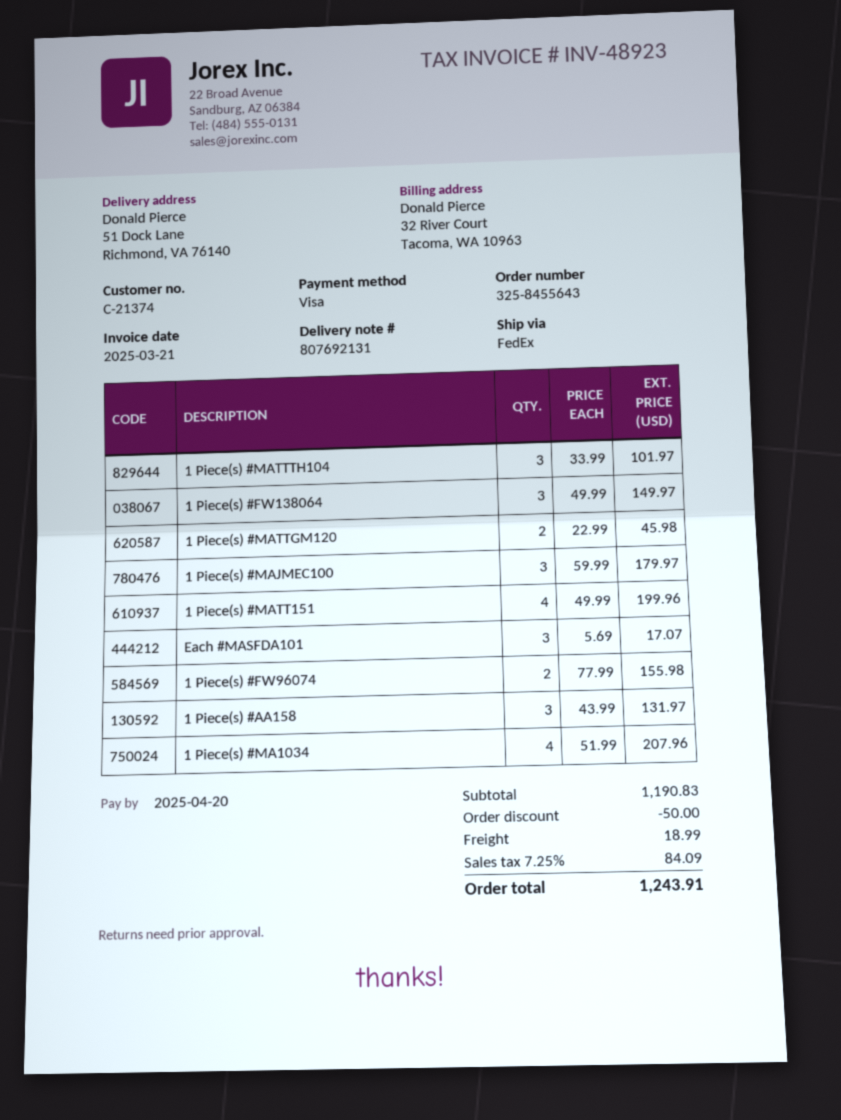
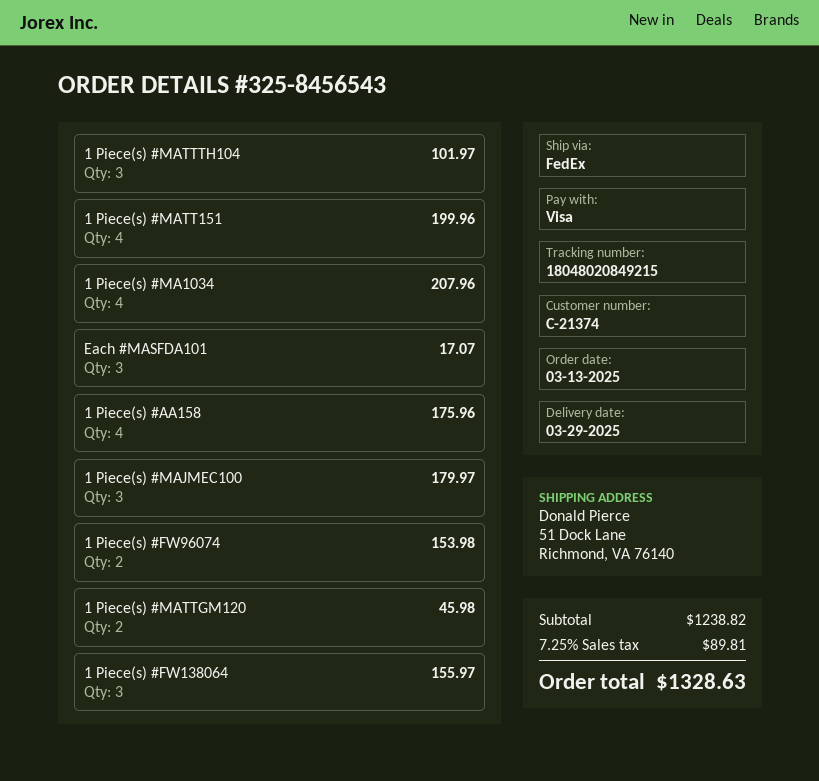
order number: 325-8455643 -> 325-8456543
1 Piece(s) #FW138064: 3 for 149.97 -> 3 for 155.97
1 Piece(s) #FW96074: 2 for 155.98 -> 2 for 153.98
1 Piece(s) #AA158: 3 for 131.97 -> 4 for 175.96
subtotal: 1190.83 -> 1238.82
discount: 50.00 -> none
shipping: 18.99 -> none
tax: 7.25% = 84.09 -> 7.25% = 89.81
total: 1243.91 -> 1328.63

